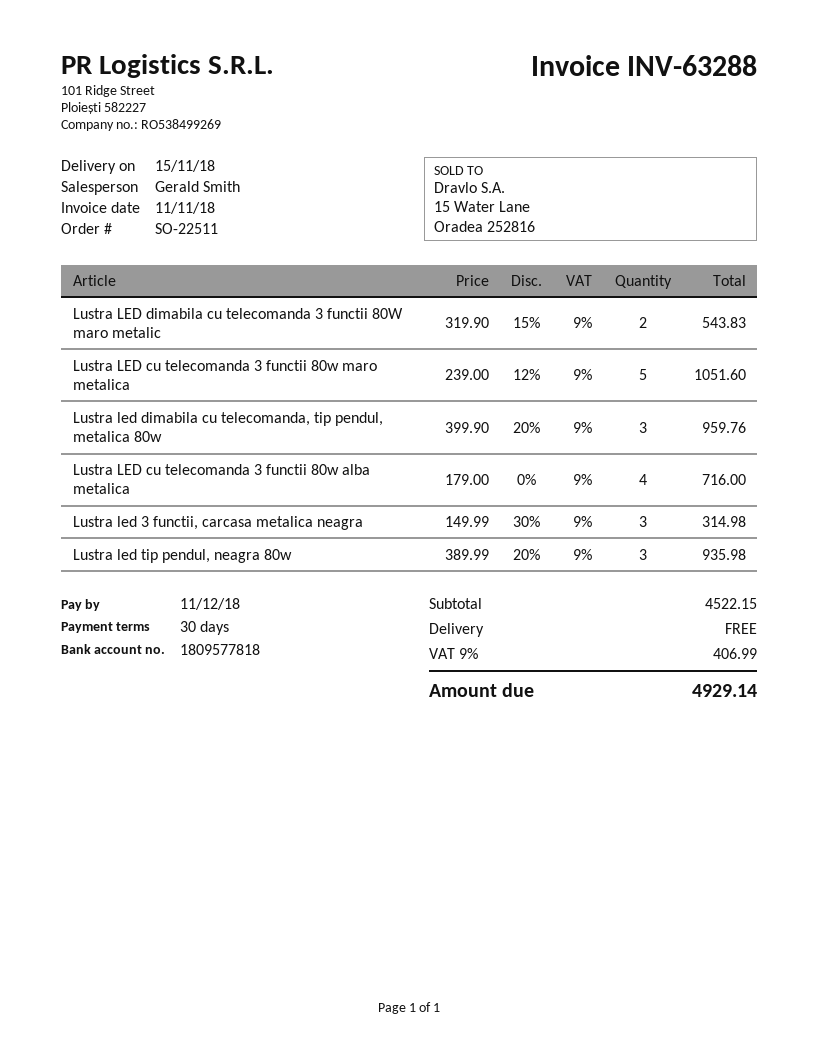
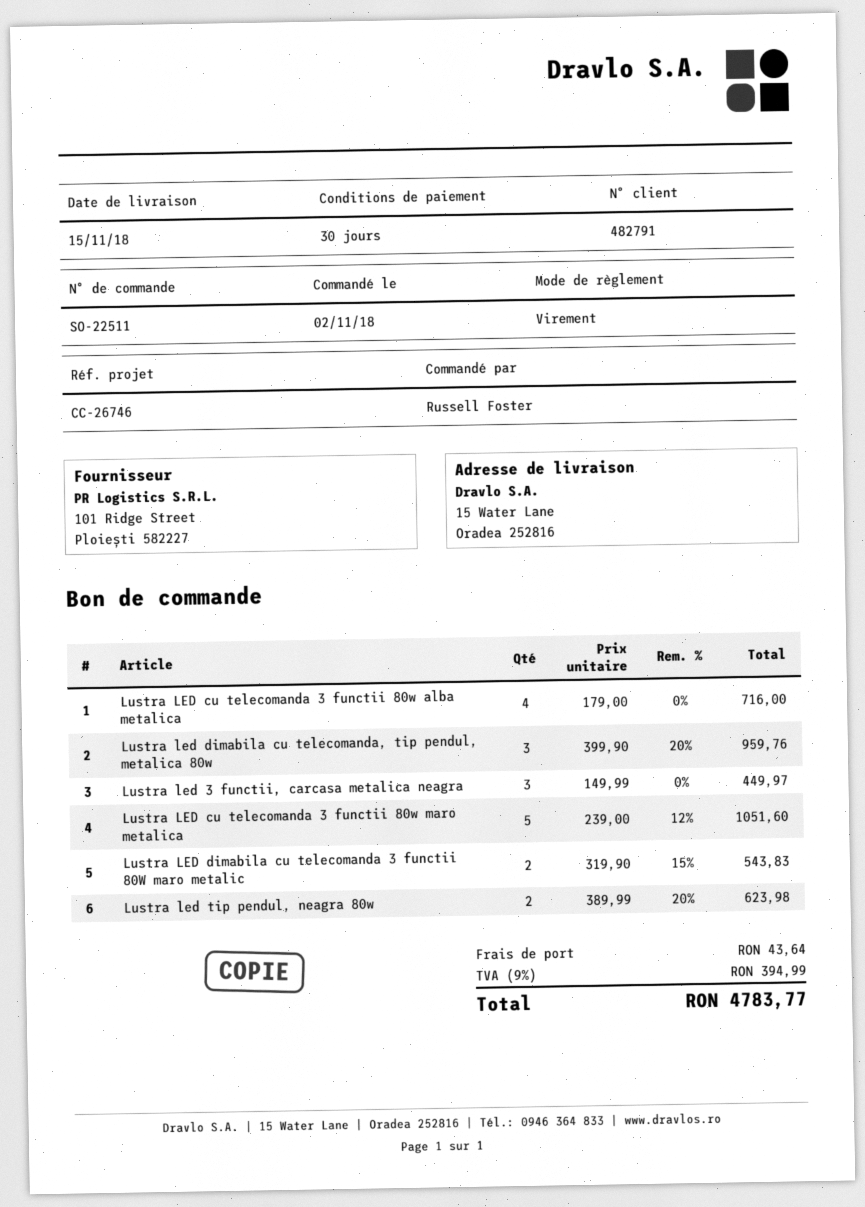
Lustra led 3 functii, carcasa metalica neagra: 3 x 149.99 - 30% = 314.98 -> 3 x 149.99 = 449.97
Lustra led tip pendul, neagra 80w: 3 x 389.99 - 20% = 935.98 -> 2 x 389.99 - 20% = 623.98
shipping: 0.00 -> 43.64
tax: 9% = 406.99 -> 9% = 394.99
total: 4929.14 -> 4783.77

